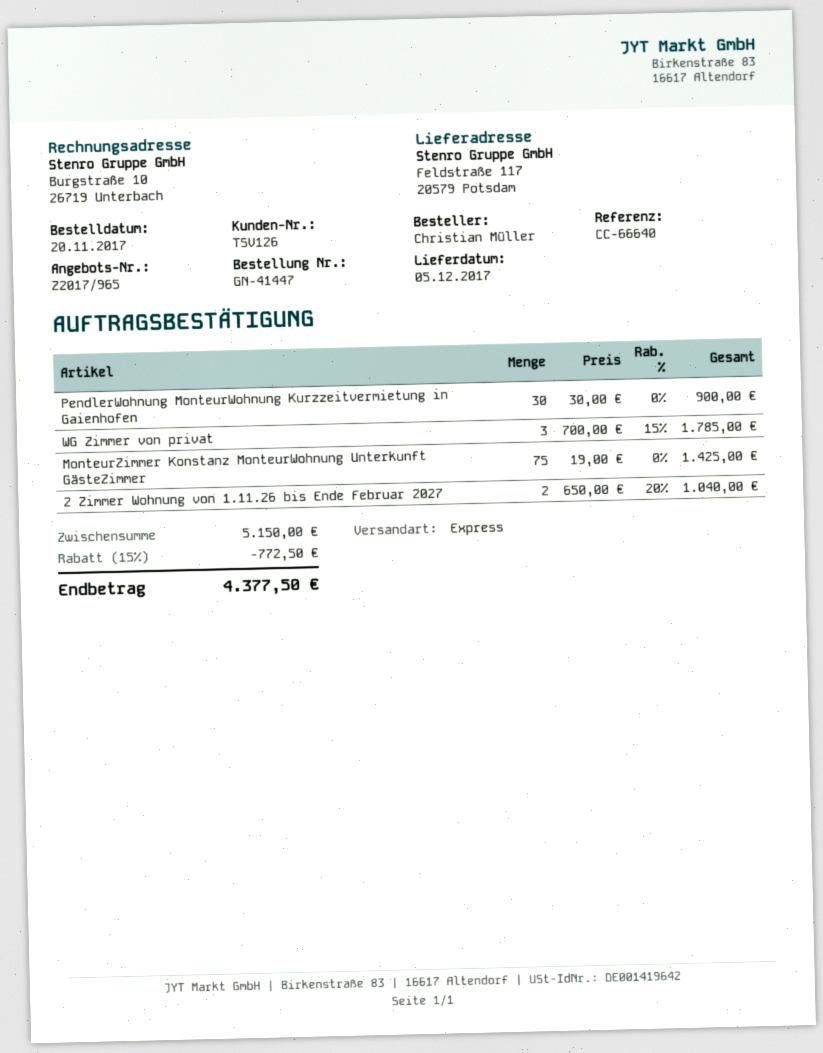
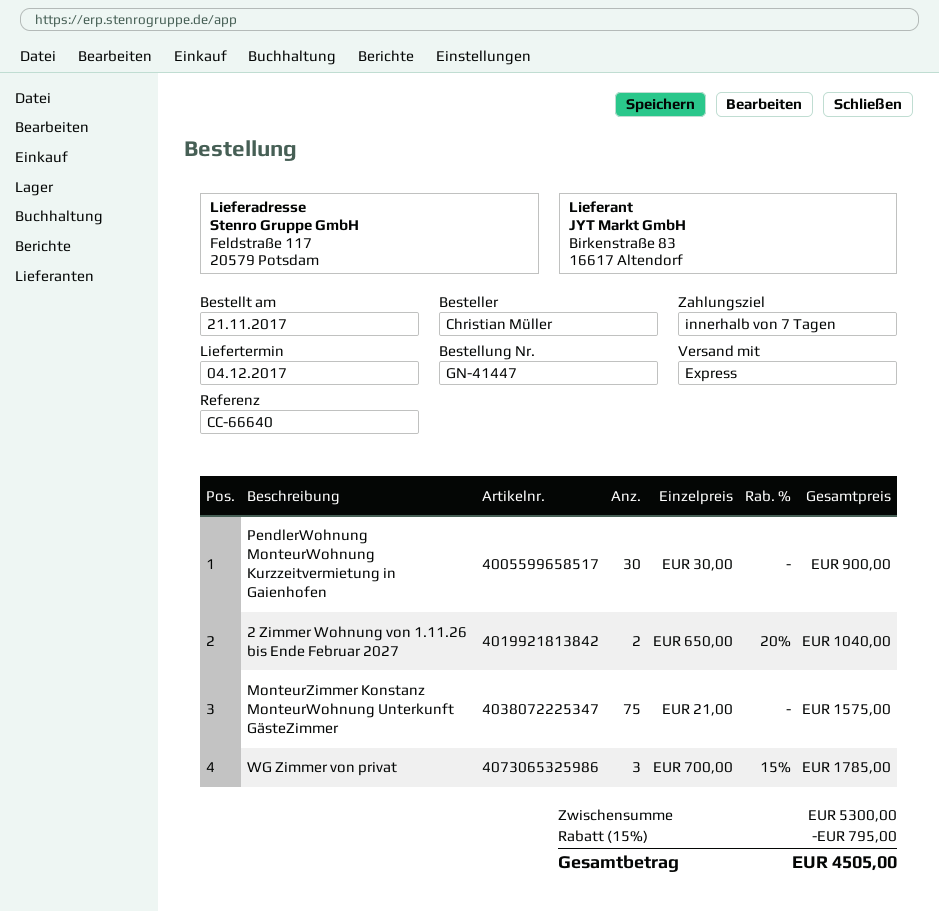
order date: 2017-11-20 -> 2017-11-21
delivery date: 2017-12-05 -> 2017-12-04
MonteurZimmer Konstanz MonteurWohnung Unterkunft GästeZimmer: 75 x 19.00 = 1425.00 -> 75 x 21.00 = 1575.00
subtotal: 5150.00 -> 5300.00
discount: 15% = 772.50 -> 15% = 795.00
total: 4377.50 -> 4505.00

